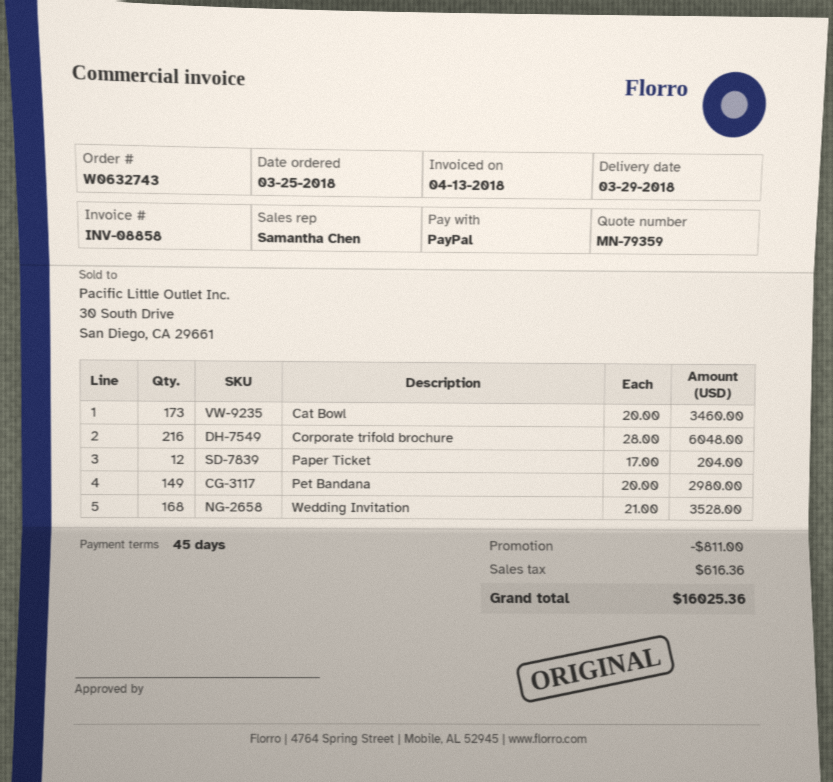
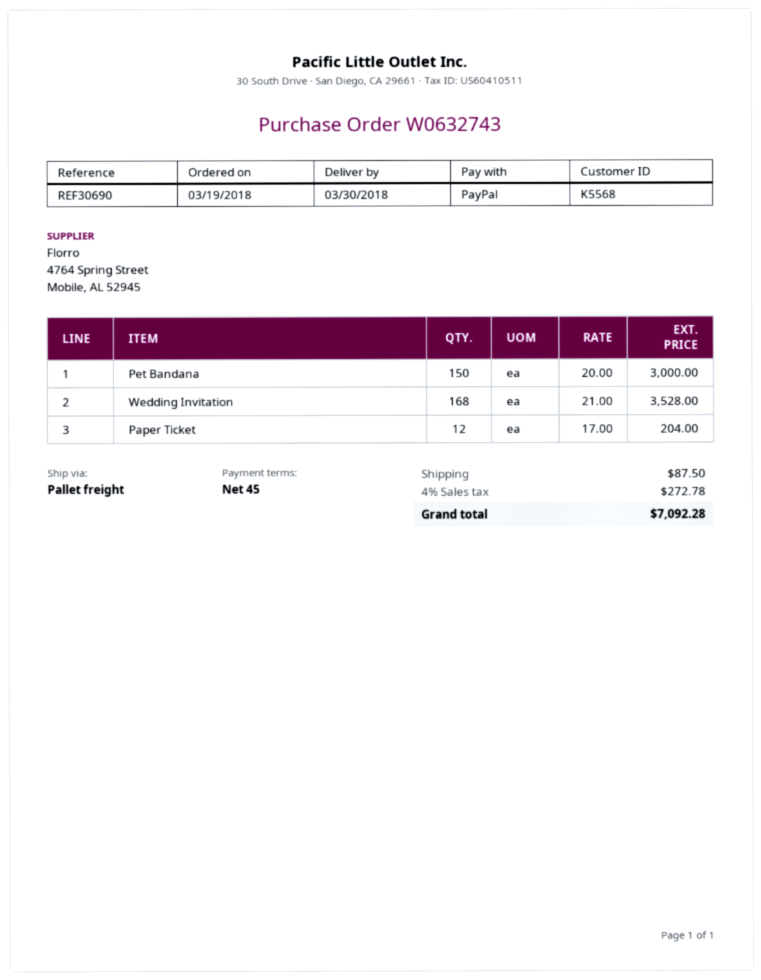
order date: 2018-03-25 -> 2018-03-19
delivery date: 2018-03-29 -> 2018-03-30
Cat Bowl: 173 x 20.00 = 3460.00 -> none
Corporate trifold brochure: 216 x 28.00 = 6048.00 -> none
Pet Bandana: 149 x 20.00 = 2980.00 -> 150 x 20.00 = 3000.00
discount: 811.00 -> none
shipping: none -> 87.50
tax: 616.36 -> 272.78
total: 16025.36 -> 7092.28

